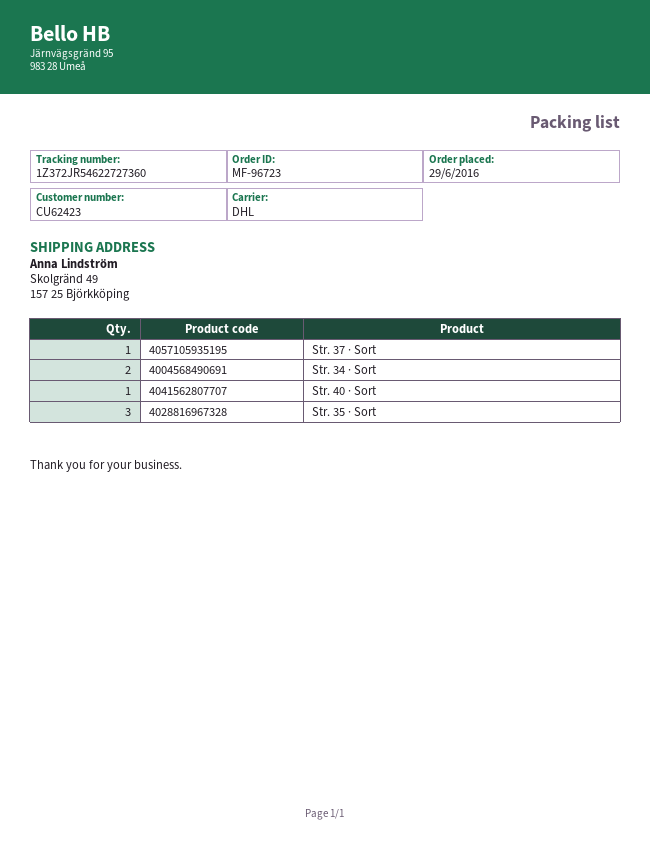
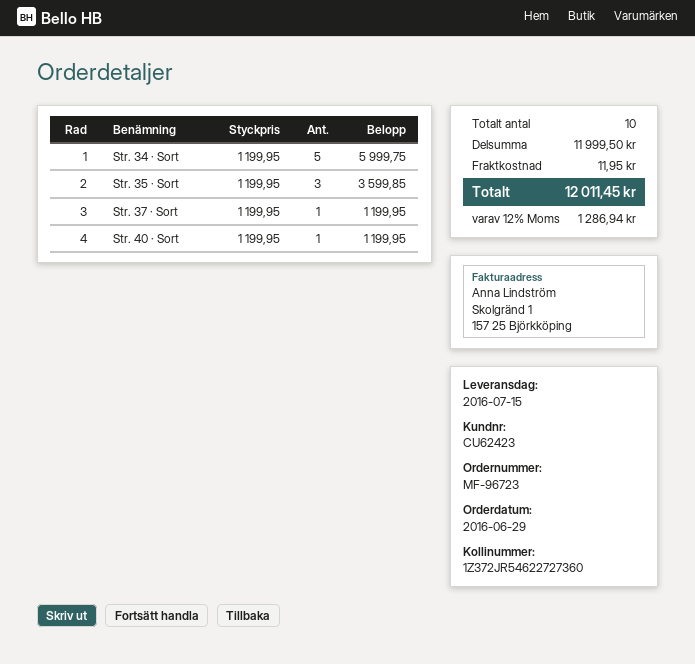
Str. 34 · Sort: 2 -> 5

